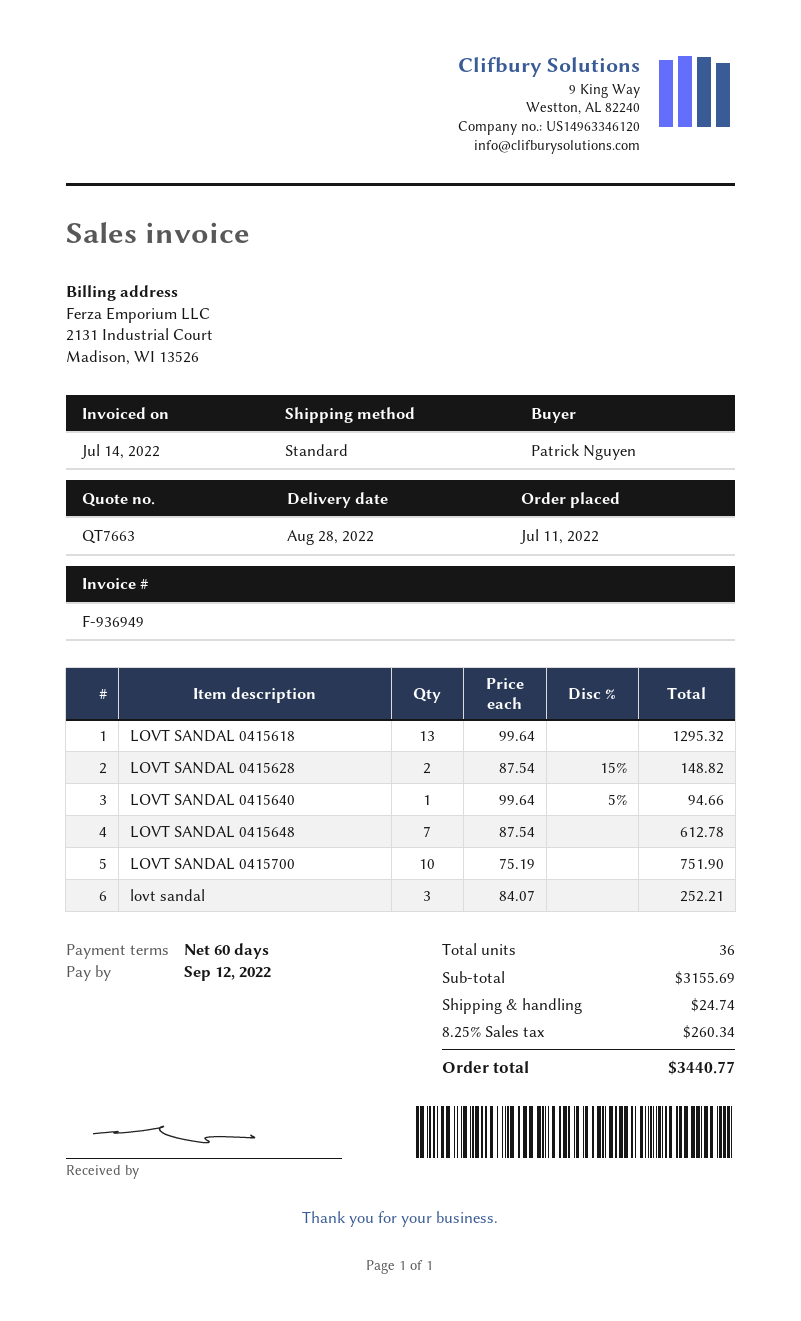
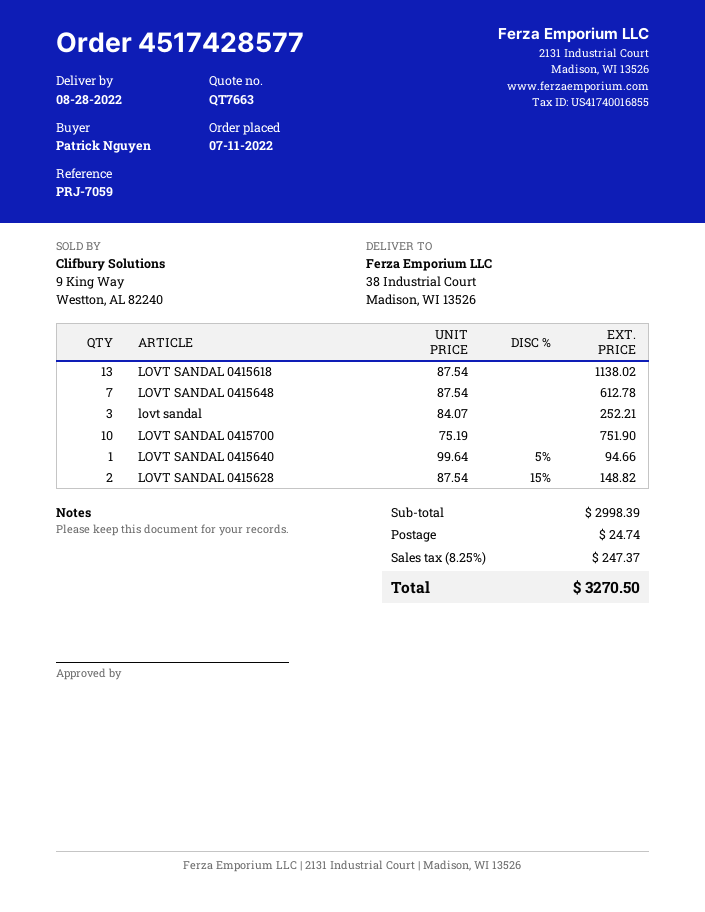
LOVT SANDAL 0415618: 13 x 99.64 = 1295.32 -> 13 x 87.54 = 1138.02
subtotal: 3155.69 -> 2998.39
tax: 8.25% = 260.34 -> 8.25% = 247.37
total: 3440.77 -> 3270.50

